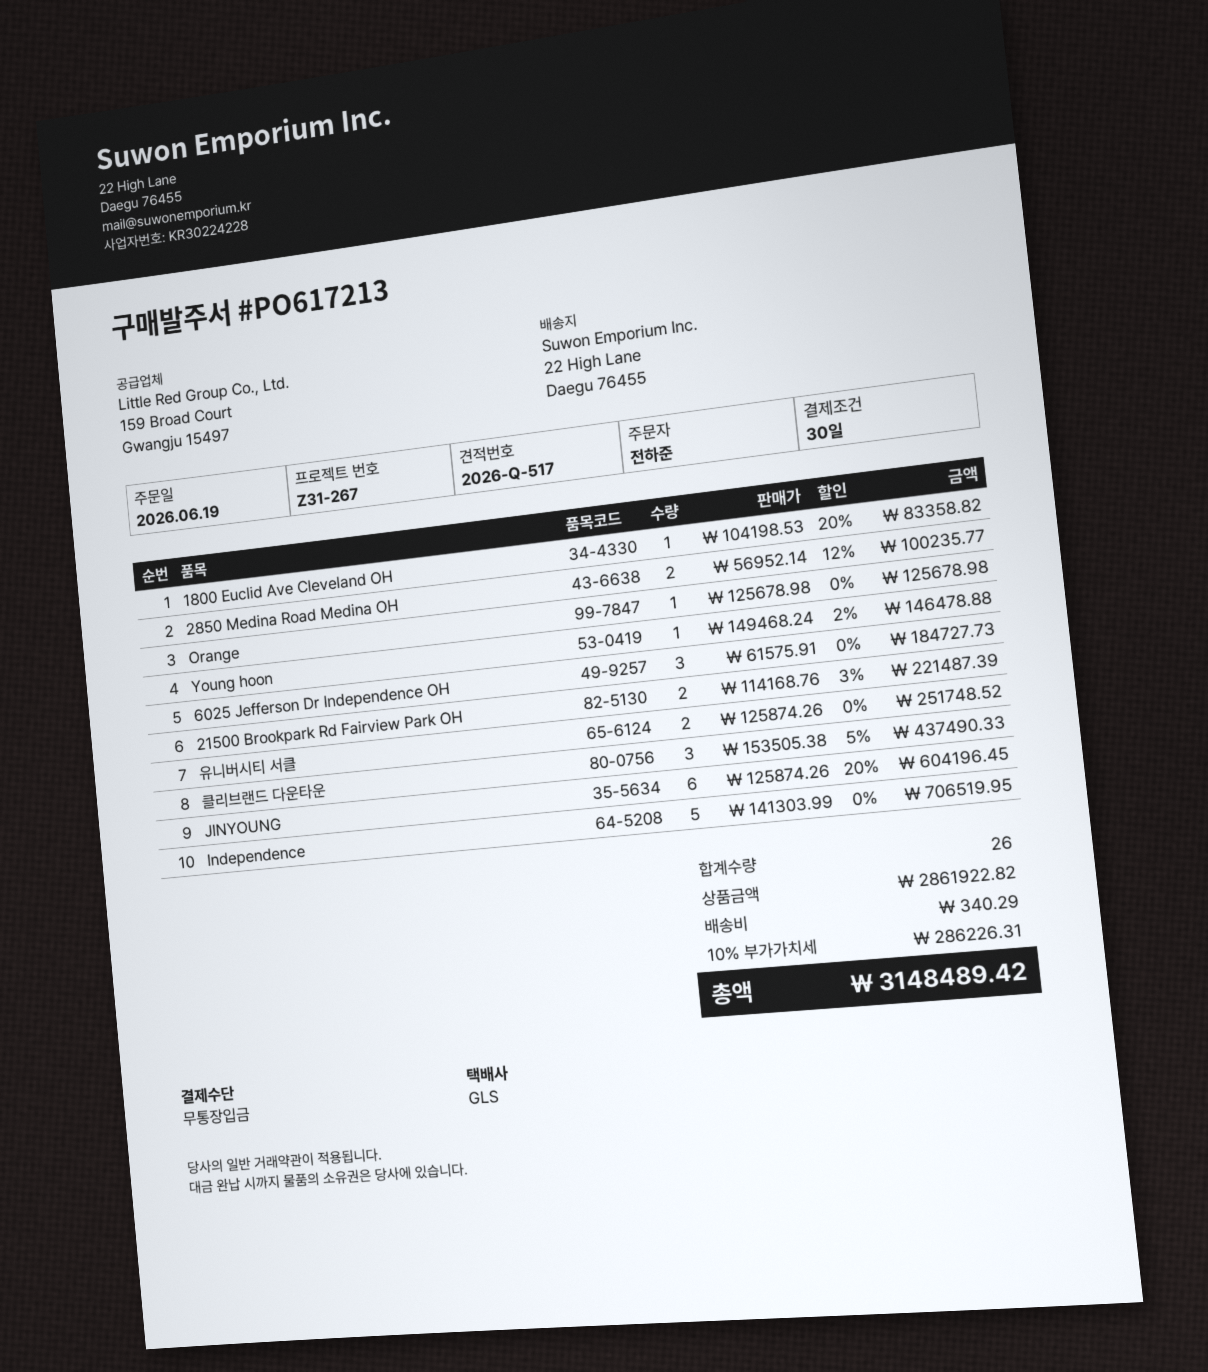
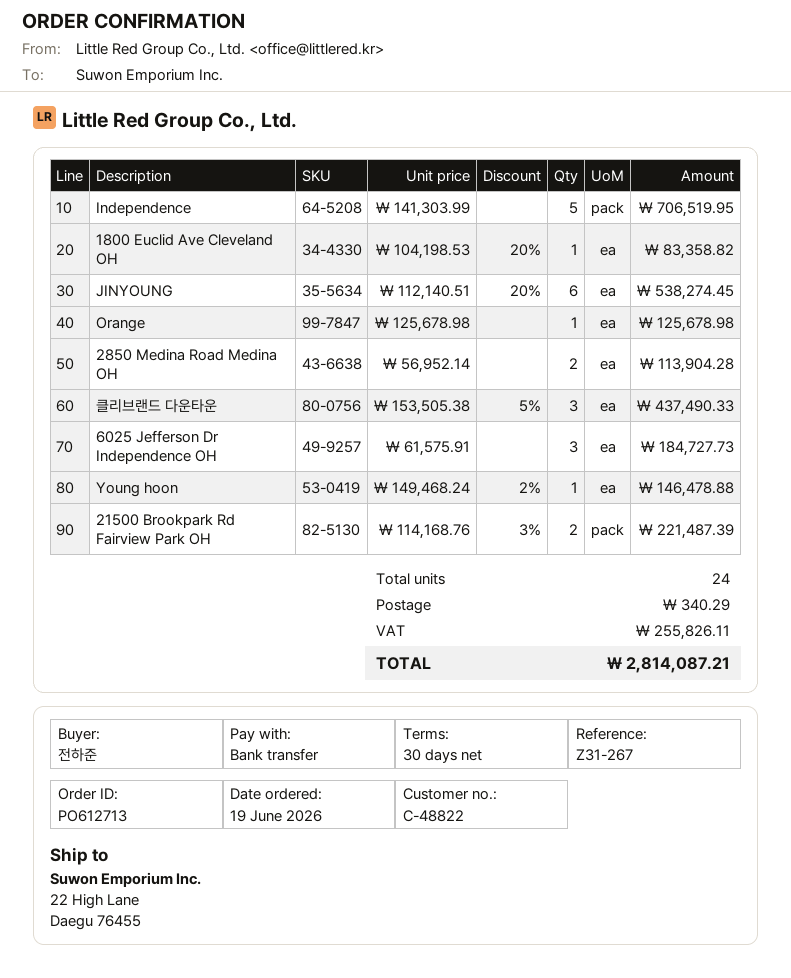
order number: PO617213 -> PO612713
2850 Medina Road Medina OH: 2 x 56952.14 - 12% = 100235.77 -> 2 x 56952.14 = 113904.28
유니버시티 서클: 2 x 125874.26 = 251748.52 -> none
JINYOUNG: 6 x 125874.26 - 20% = 604196.45 -> 6 x 112140.51 - 20% = 538274.45
total quantity: 26 -> 24
tax: 286226.31 -> 255826.11
total: 3148489.42 -> 2814087.21

